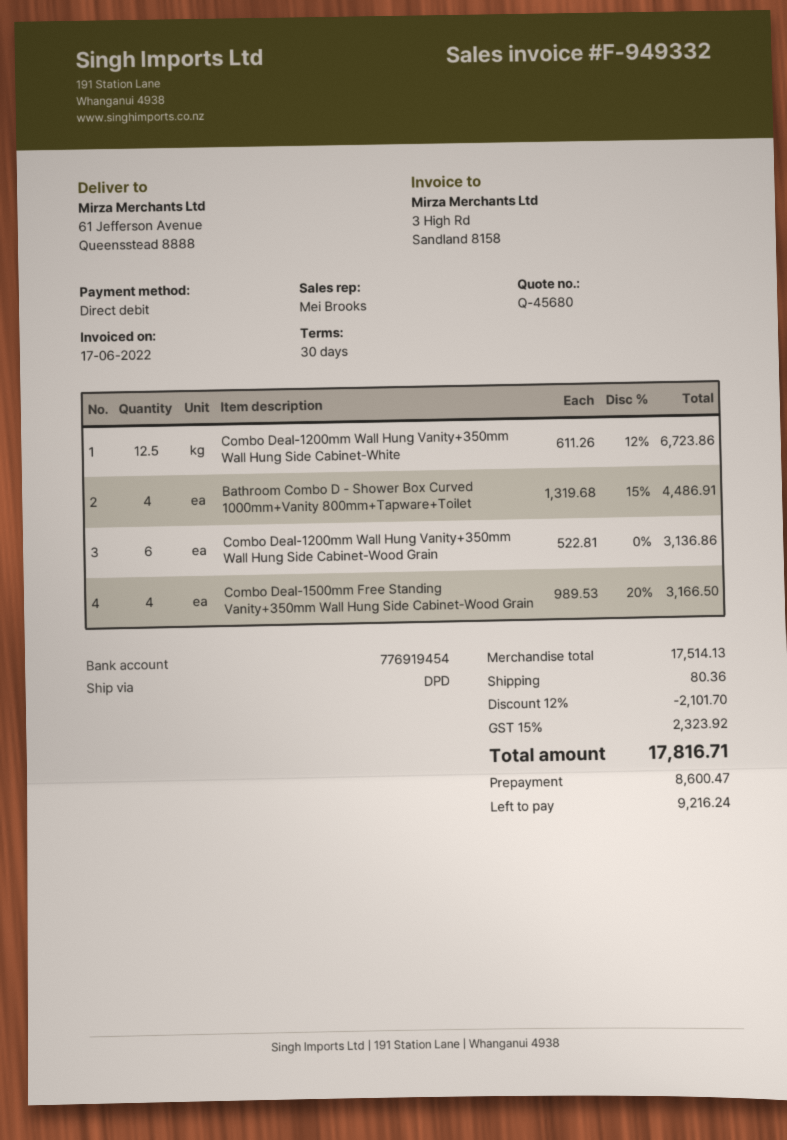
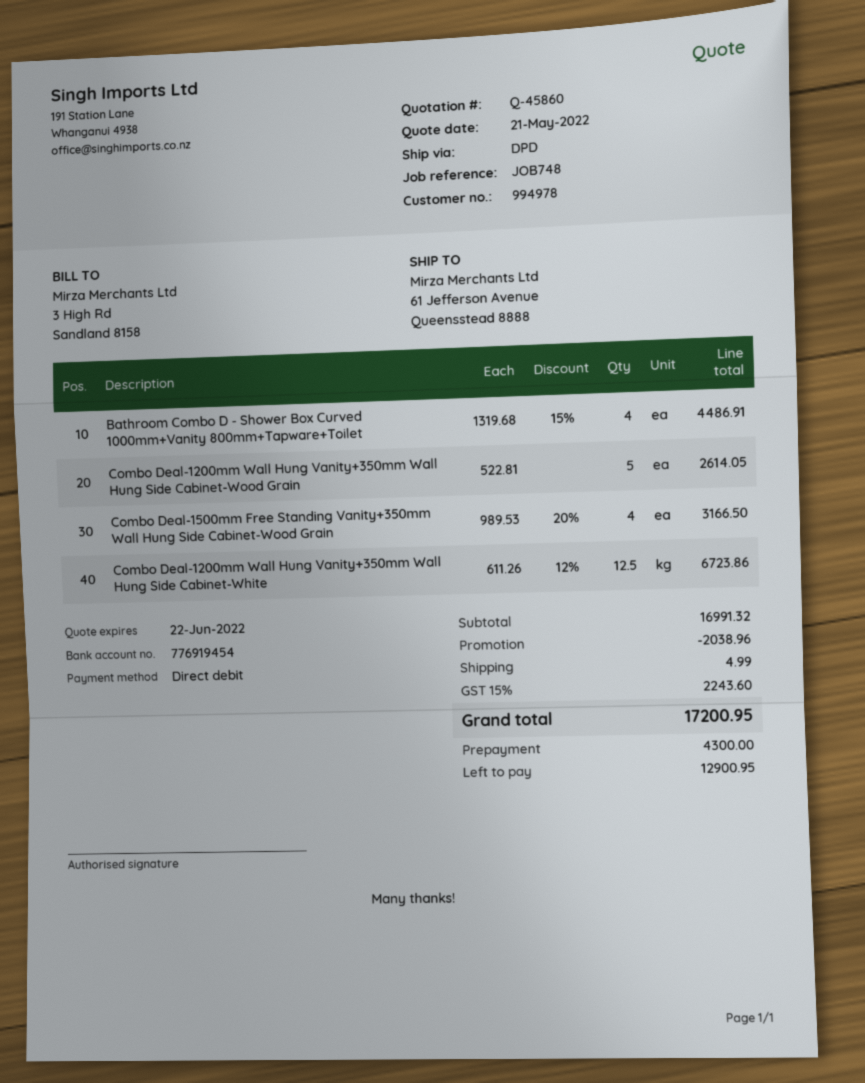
quote number: Q-45680 -> Q-45860
Combo Deal-1200mm Wall Hung Vanity+350mm Wall Hung Side Cabinet-Wood Grain: 6 x 522.81 = 3136.86 -> 5 x 522.81 = 2614.05
subtotal: 17514.13 -> 16991.32
discount: 2101.70 -> 2038.96
shipping: 80.36 -> 4.99
tax: 15% = 2323.92 -> 15% = 2243.60
total: 17816.71 -> 17200.95
deposit: 8600.47 -> 4300.00
balance: 9216.24 -> 12900.95

